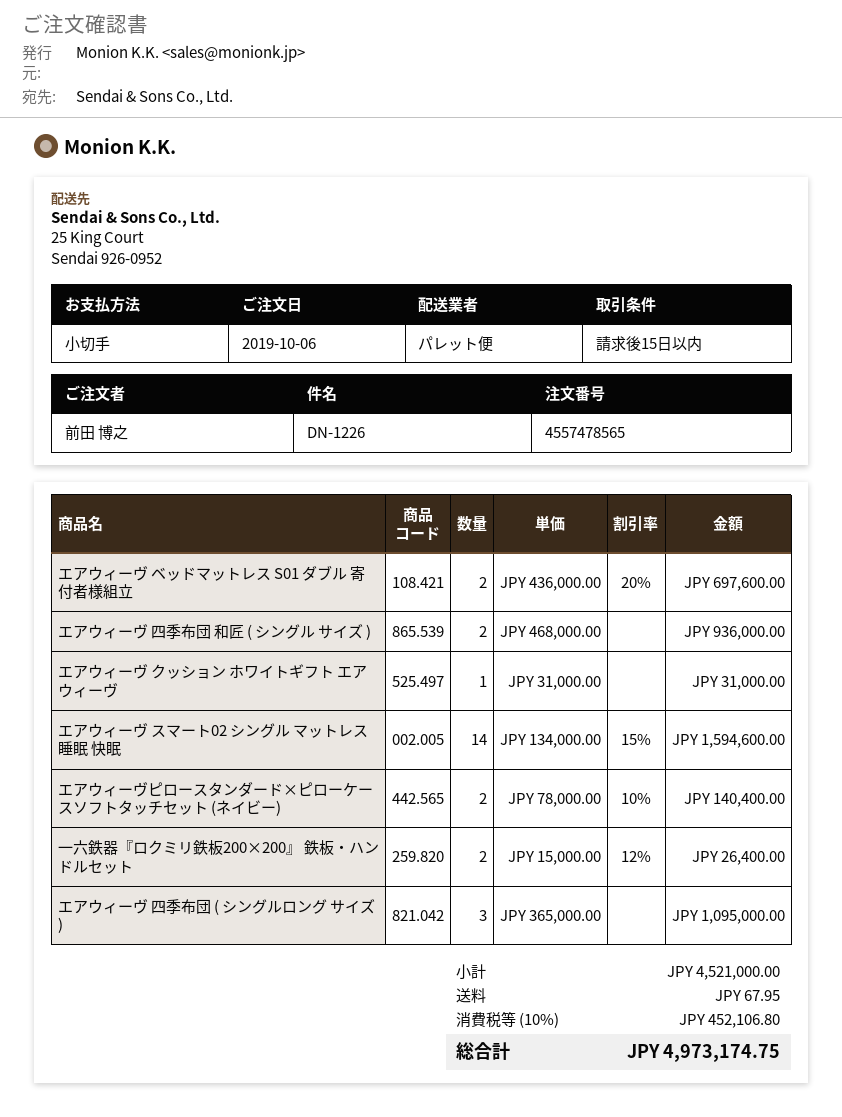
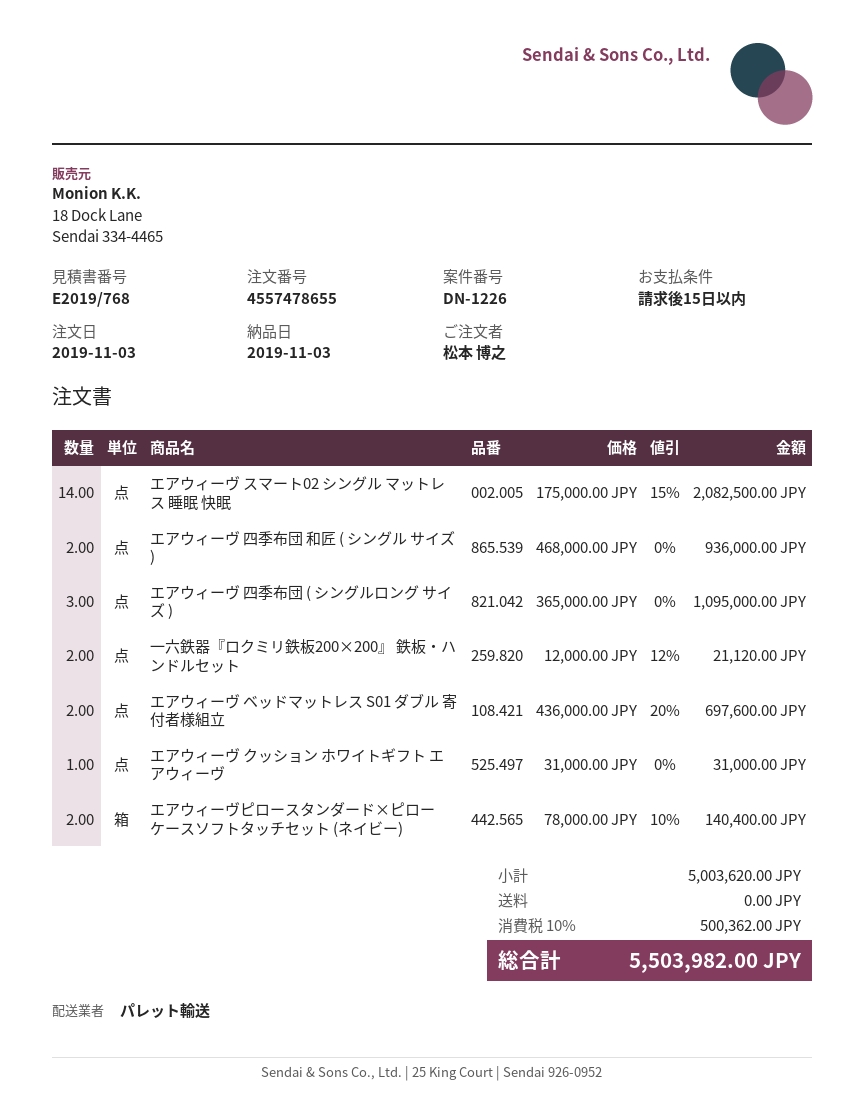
order number: 4557478565 -> 4557478655
order date: 2019-10-06 -> 2019-11-03
ordered by: 前田 博之 -> 松本 博之
エアウィーヴ スマート02 シングル マットレス 睡眠 快眠: 14 x 134000.00 - 15% = 1594600.00 -> 14 x 175000.00 - 15% = 2082500.00
一六鉄器『ロクミリ鉄板200×200』 鉄板・ハンドルセット: 2 x 15000.00 - 12% = 26400.00 -> 2 x 12000.00 - 12% = 21120.00
subtotal: 4521000.00 -> 5003620.00
shipping: 67.95 -> 0.00
tax: 10% = 452106.80 -> 10% = 500362.00
total: 4973174.75 -> 5503982.00

